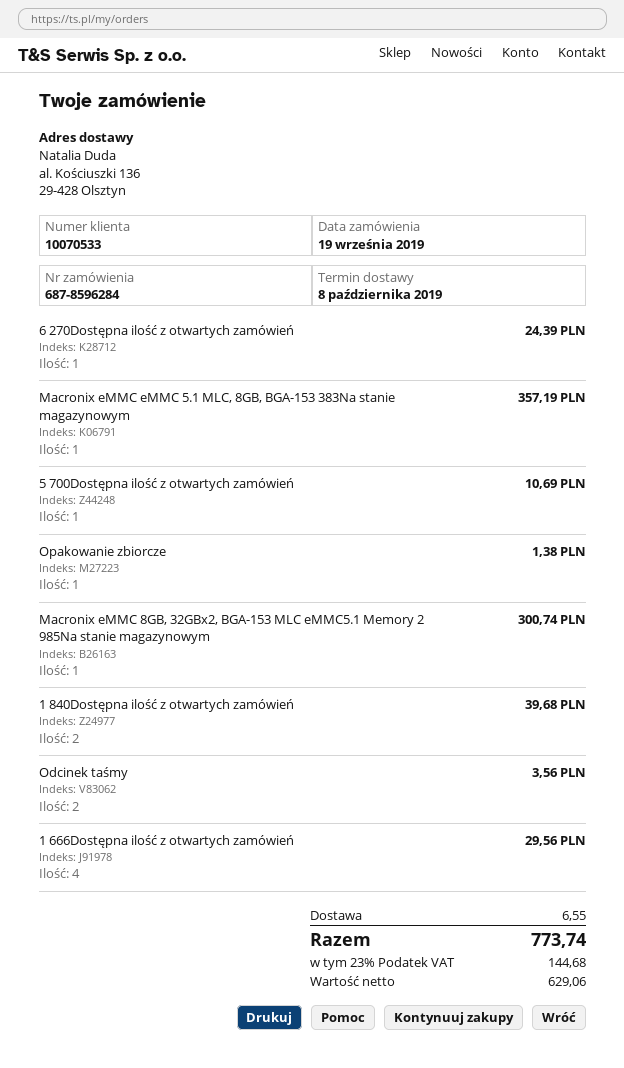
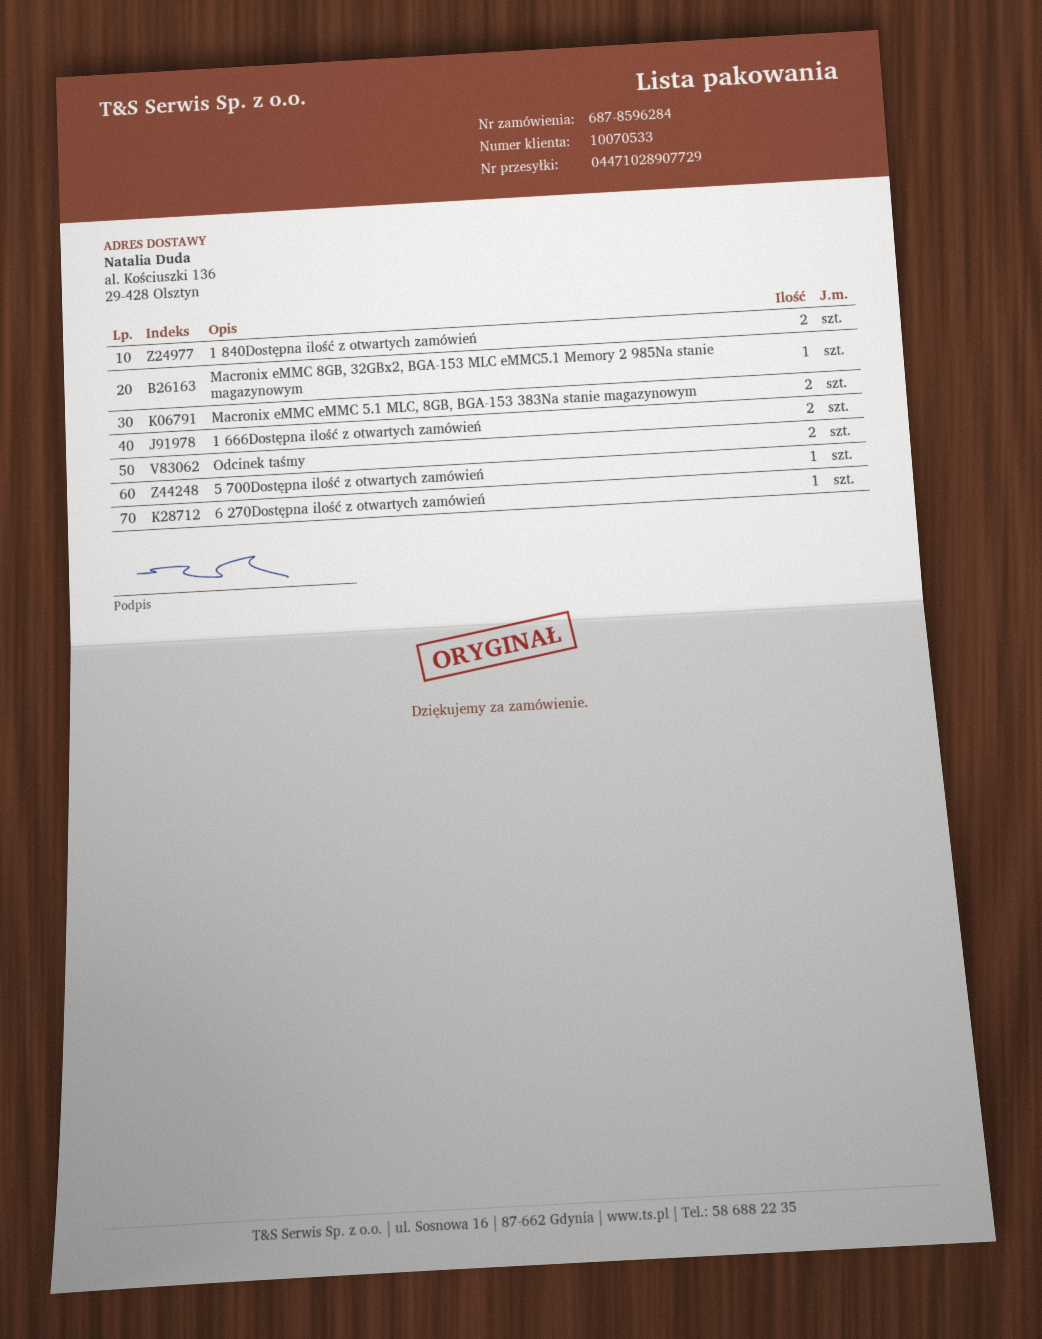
Macronix eMMC eMMC 5.1 MLC, 8GB, BGA-153 383Na stanie magazynowym: 1 -> 2
Opakowanie zbiorcze: 1 -> none
1 666Dostępna ilość z otwartych zamówień: 4 -> 2

